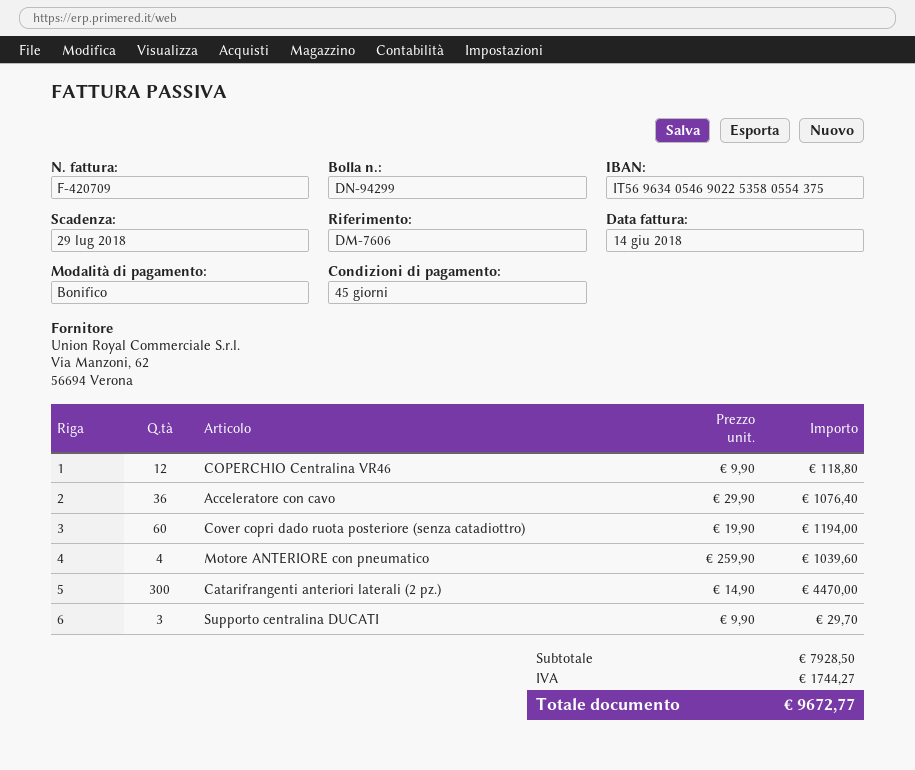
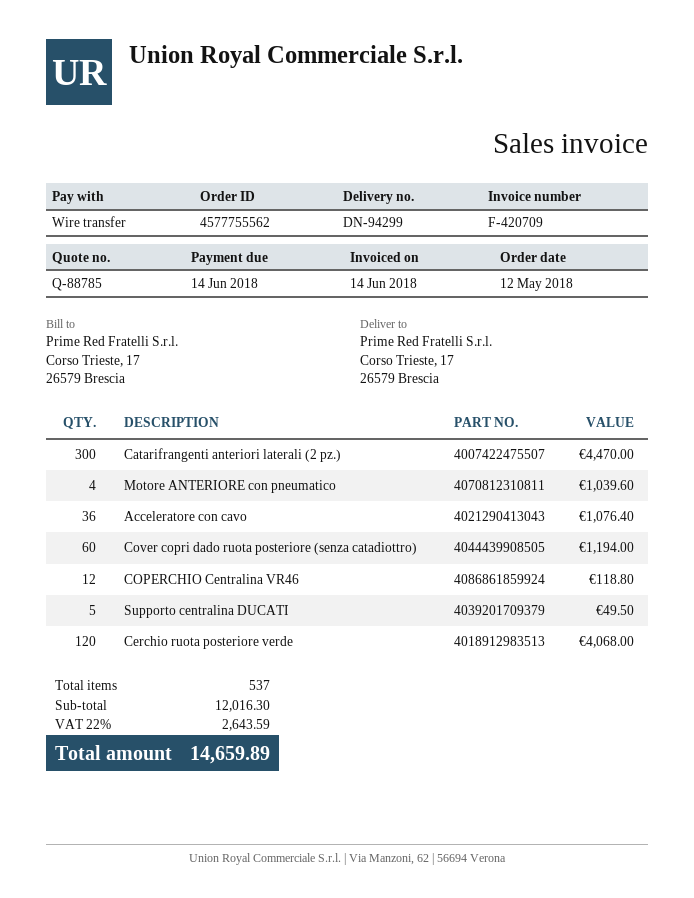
due date: 2018-07-29 -> 2018-06-14
Supporto centralina DUCATI: 3 for 29.70 -> 5 for 49.50
Cerchio ruota posteriore verde: none -> 120 for 4068.00
subtotal: 7928.50 -> 12016.30
tax: 1744.27 -> 2643.59
total: 9672.77 -> 14659.89

